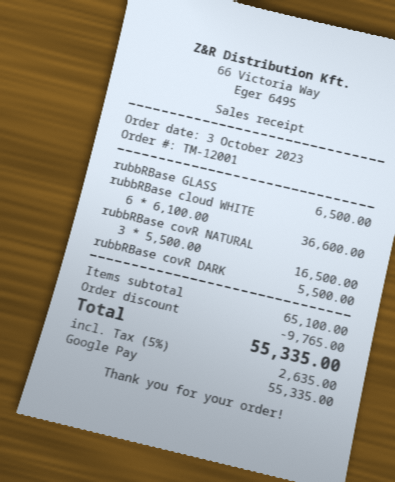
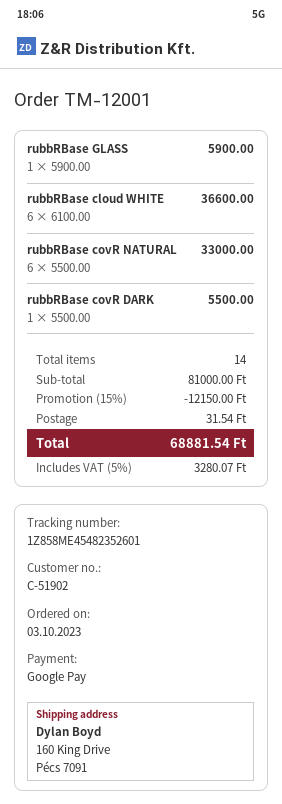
rubbRBase GLASS: 1 x 6500.00 = 6500.00 -> 1 x 5900.00 = 5900.00
rubbRBase covR NATURAL: 3 x 5500.00 = 16500.00 -> 6 x 5500.00 = 33000.00
subtotal: 65100.00 -> 81000.00
discount: 9765.00 -> 12150.00
shipping: none -> 31.54
tax: 5% = 2635.00 -> 5% = 3280.07
total: 55335.00 -> 68881.54

